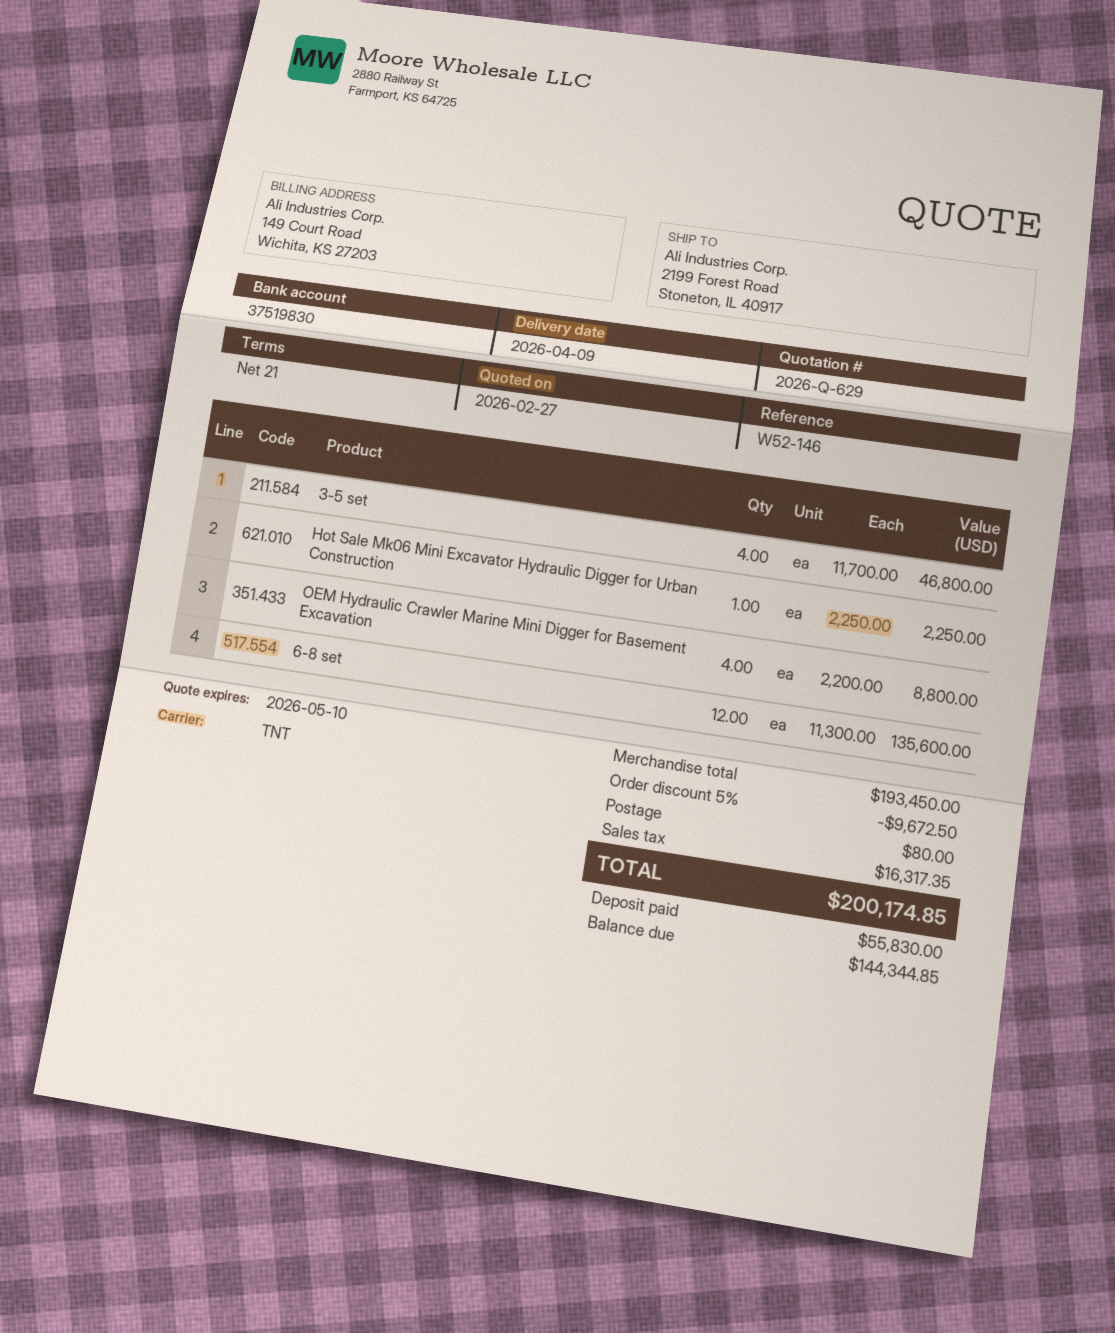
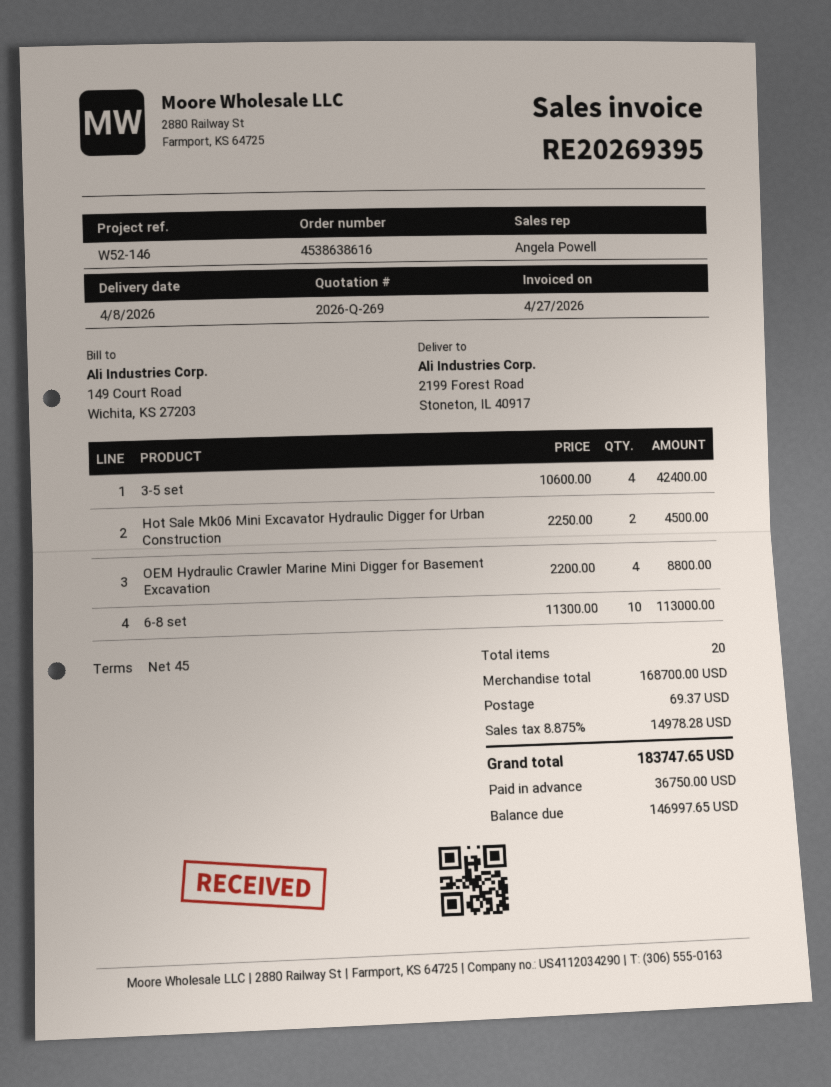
quote number: 2026-Q-629 -> 2026-Q-269
delivery date: 2026-04-09 -> 2026-04-08
payment terms: 21 days -> 45 days
3-5 set: 4 x 11700.00 = 46800.00 -> 4 x 10600.00 = 42400.00
Hot Sale Mk06 Mini Excavator Hydraulic Digger for Urban Construction: 1 x 2250.00 = 2250.00 -> 2 x 2250.00 = 4500.00
6-8 set: 12 x 11300.00 = 135600.00 -> 10 x 11300.00 = 113000.00
subtotal: 193450.00 -> 168700.00
discount: 5% = 9672.50 -> none
shipping: 80.00 -> 69.37
tax: 16317.35 -> 14978.28
total: 200174.85 -> 183747.65
deposit: 55830.00 -> 36750.00
balance: 144344.85 -> 146997.65

